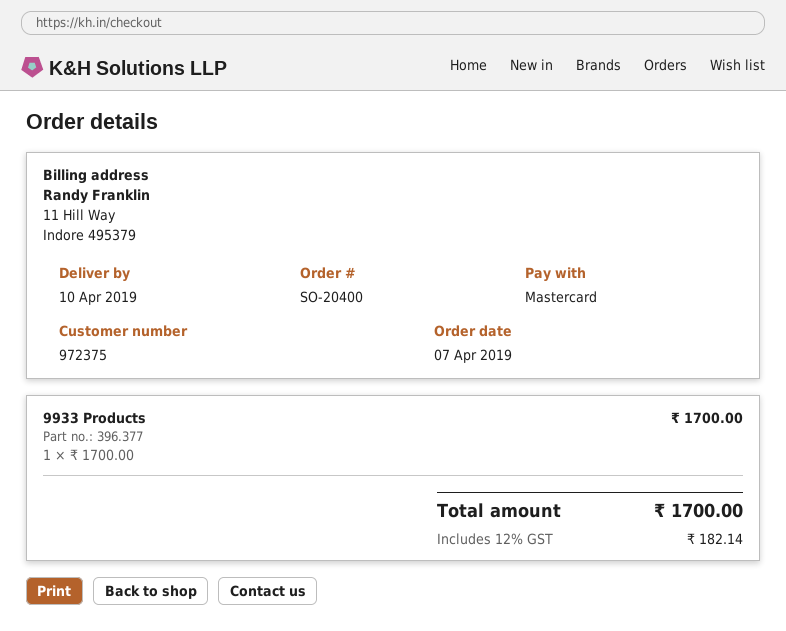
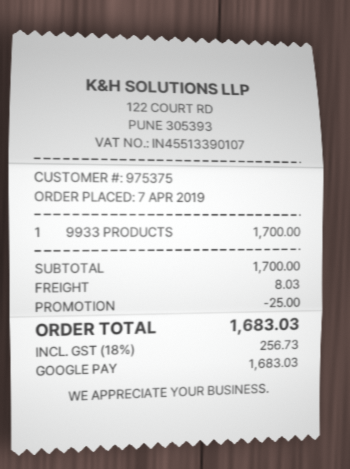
customer number: 972375 -> 975375
payment method: Mastercard -> Google Pay
discount: none -> 25.00
shipping: none -> 8.03
tax: 12% = 182.14 -> 18% = 256.73
total: 1700.00 -> 1683.03

